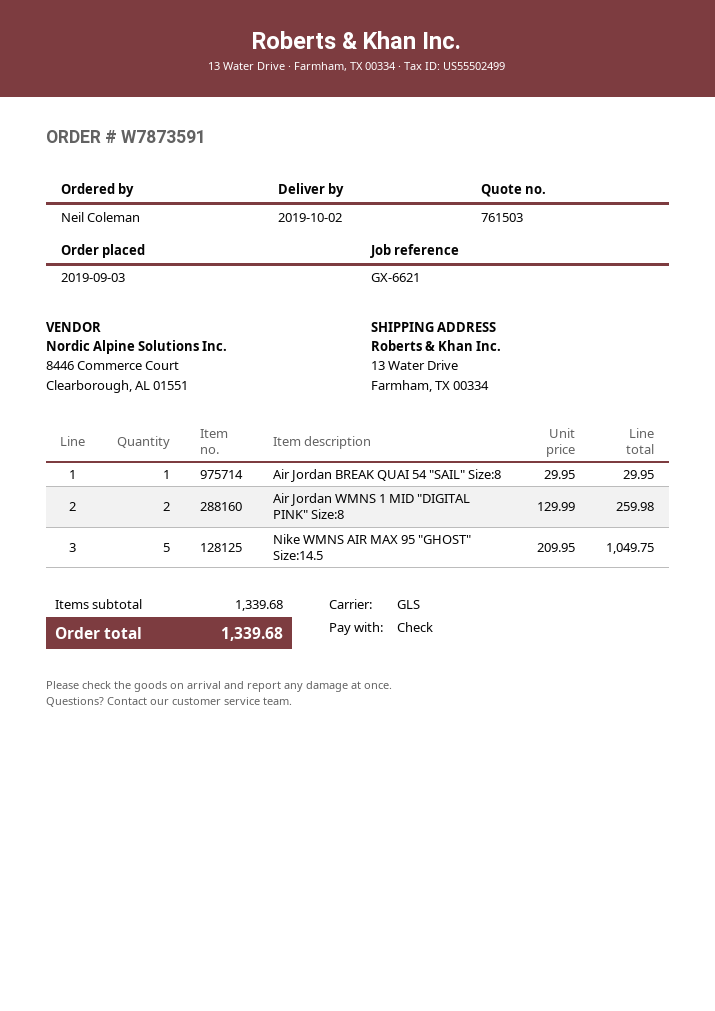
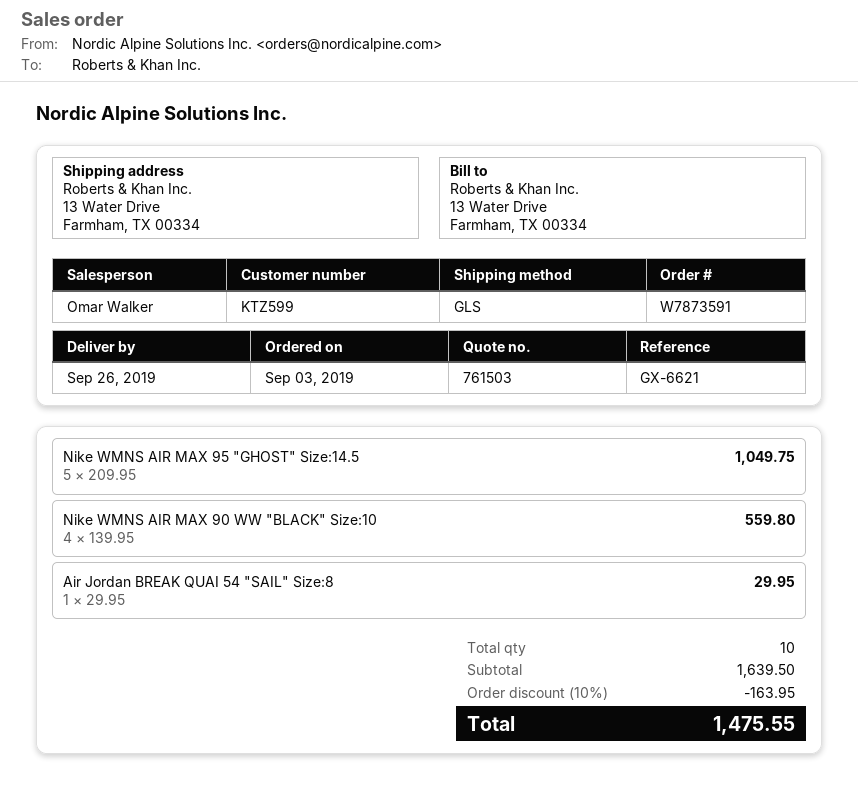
delivery date: 2019-10-02 -> 2019-09-26
Air Jordan WMNS 1 MID "DIGITAL PINK" Size:8: 2 x 129.99 = 259.98 -> none
Nike WMNS AIR MAX 90 WW "BLACK" Size:10: none -> 4 x 139.95 = 559.80
subtotal: 1339.68 -> 1639.50
discount: none -> 10% = 163.95
total: 1339.68 -> 1475.55

